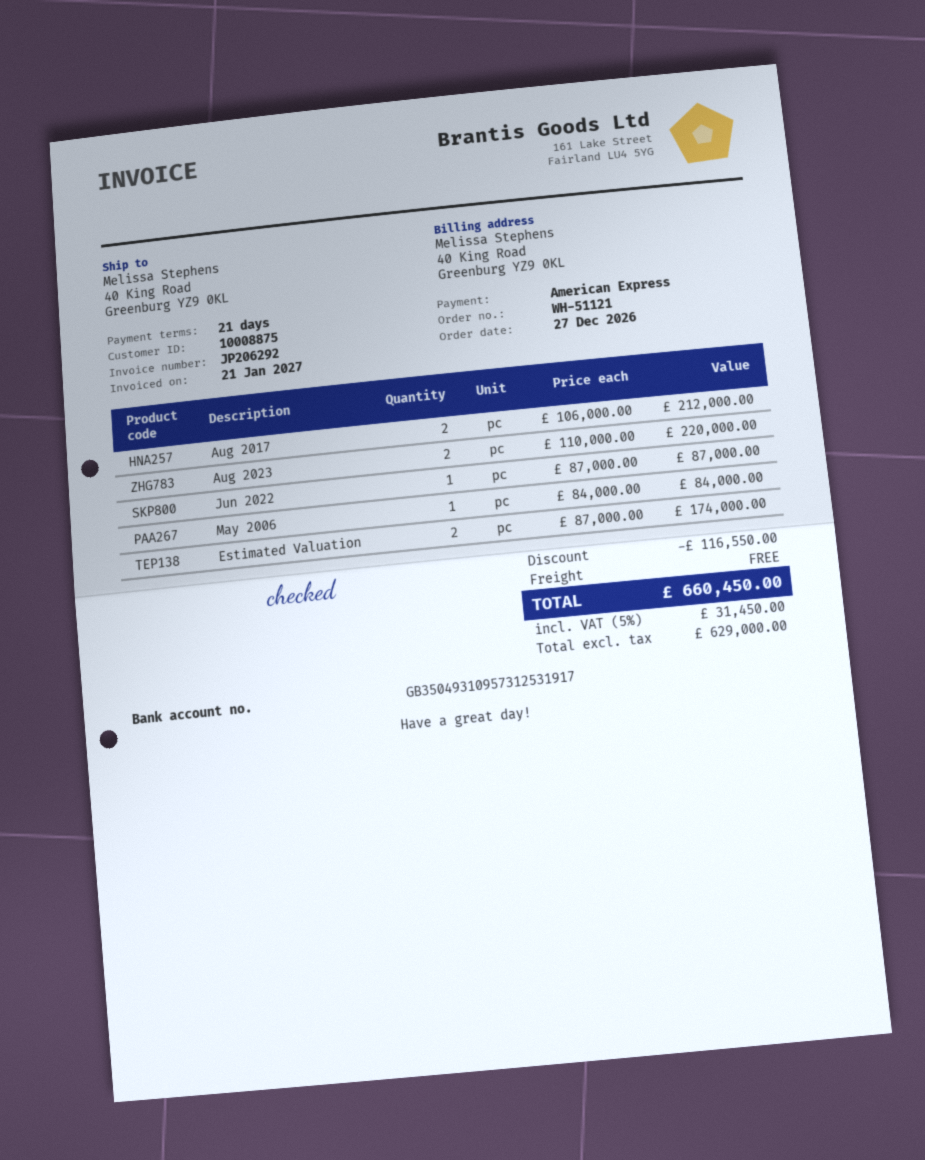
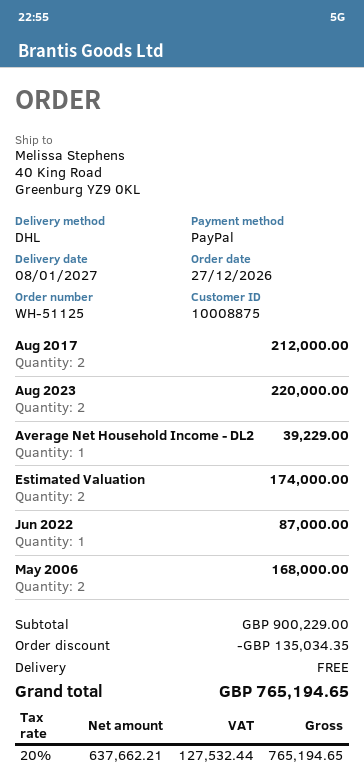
order number: WH-51121 -> WH-51125
payment method: American Express -> PayPal
May 2006: 1 for 84000.00 -> 2 for 168000.00
Average Net Household Income - DL2: none -> 1 for 39229.00
discount: 116550.00 -> 135034.35
net: 629000.00 -> 637662.21
tax: 5% = 31450.00 -> 20% = 127532.44
total: 660450.00 -> 765194.65

